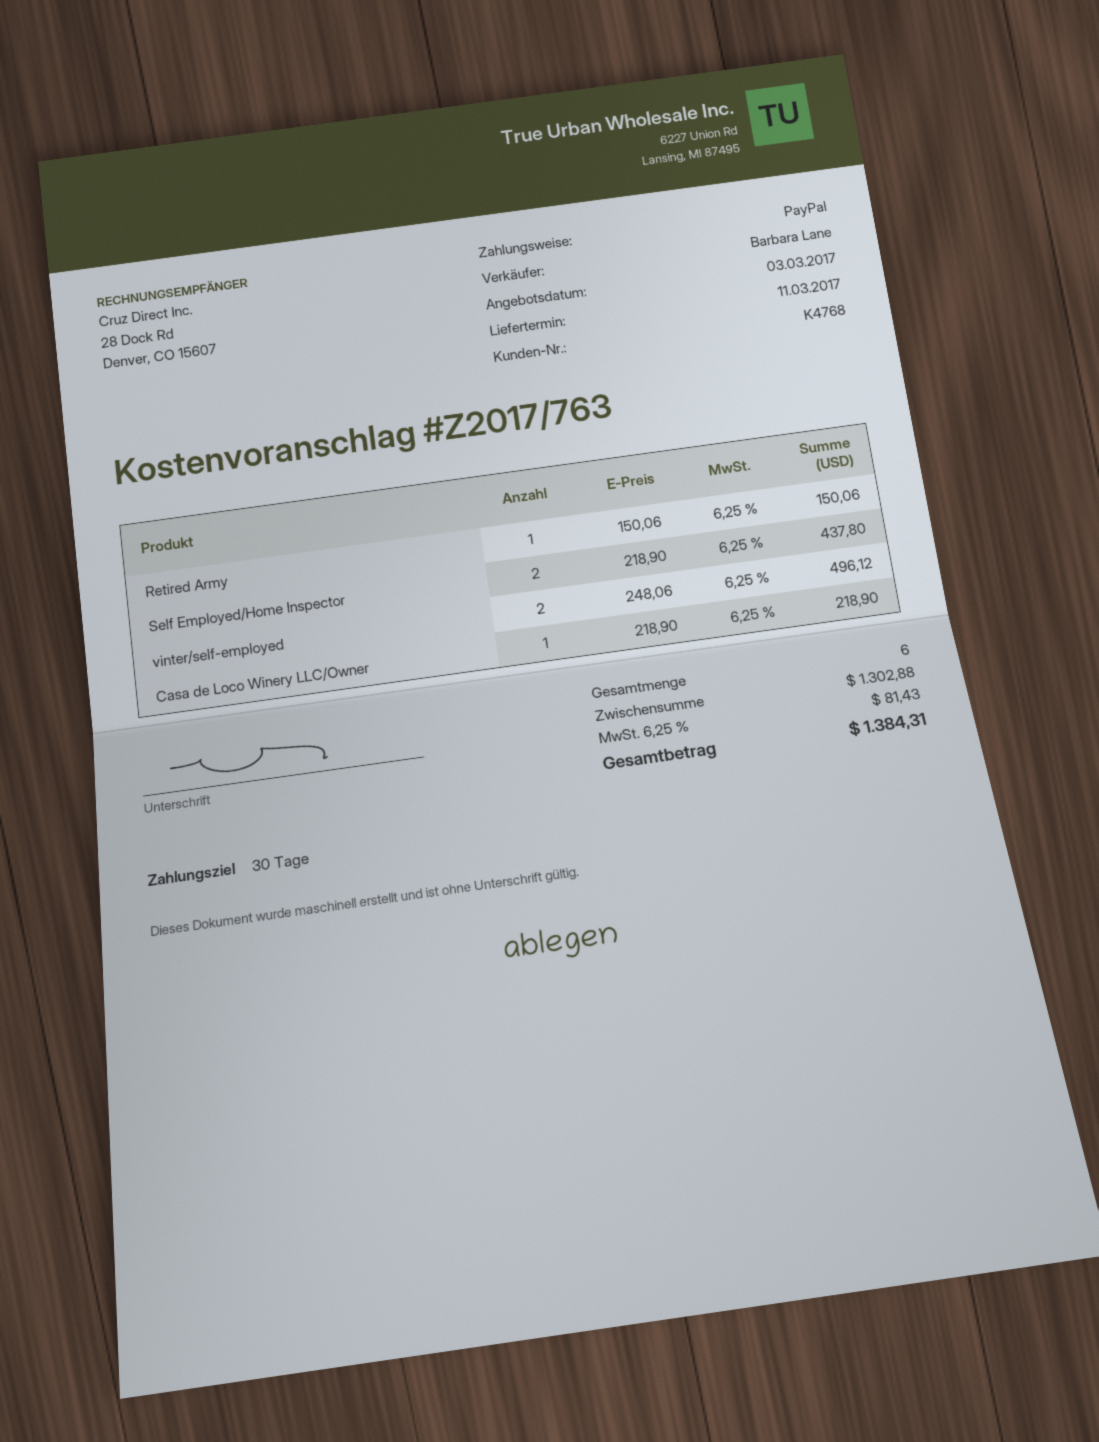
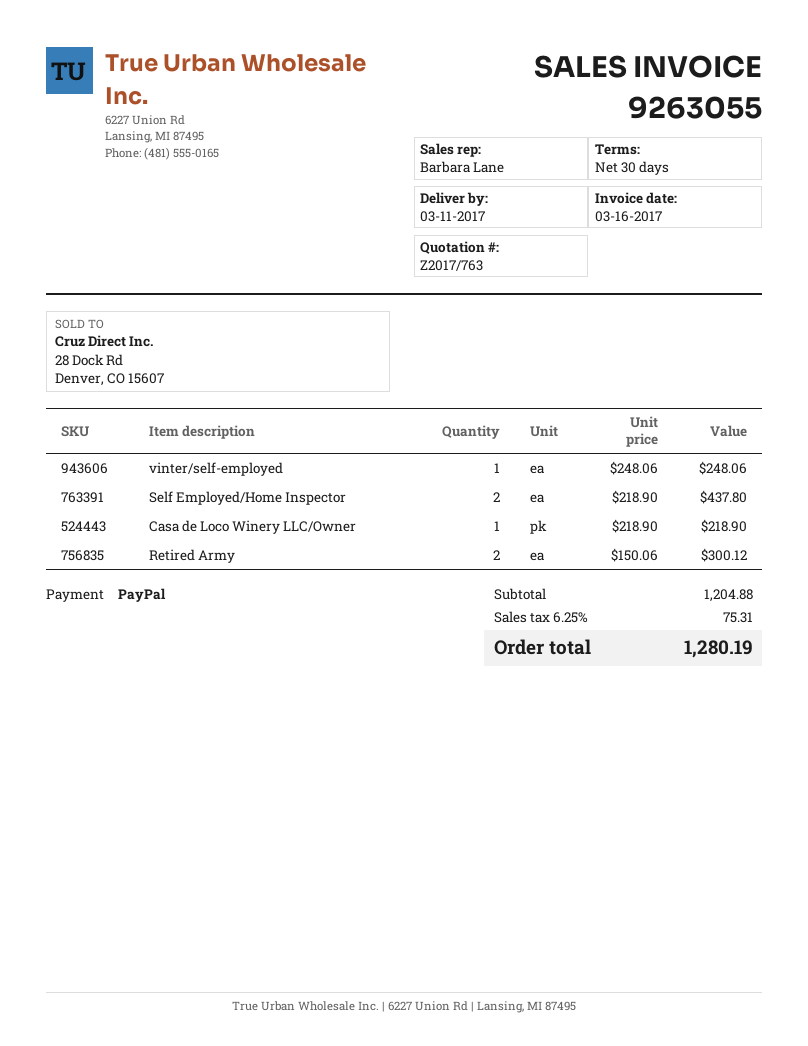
Retired Army: 1 x 150.06 = 150.06 -> 2 x 150.06 = 300.12
vinter/self-employed: 2 x 248.06 = 496.12 -> 1 x 248.06 = 248.06
subtotal: 1302.88 -> 1204.88
tax: 6.25% = 81.43 -> 6.25% = 75.31
total: 1384.31 -> 1280.19

